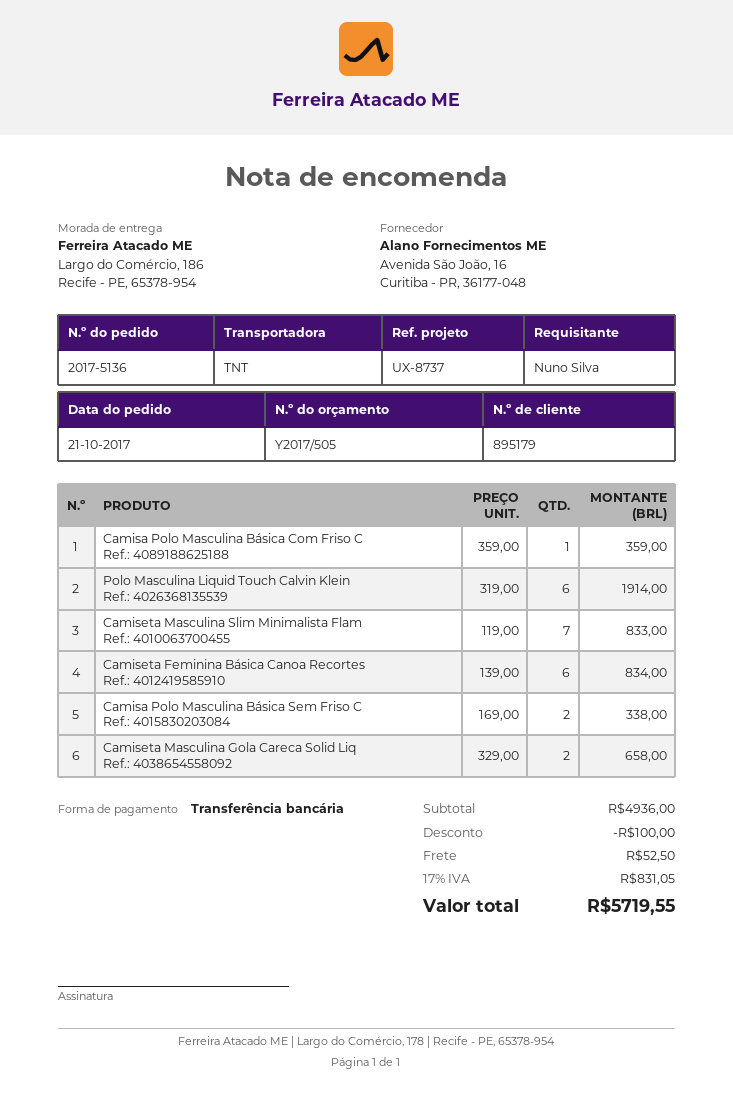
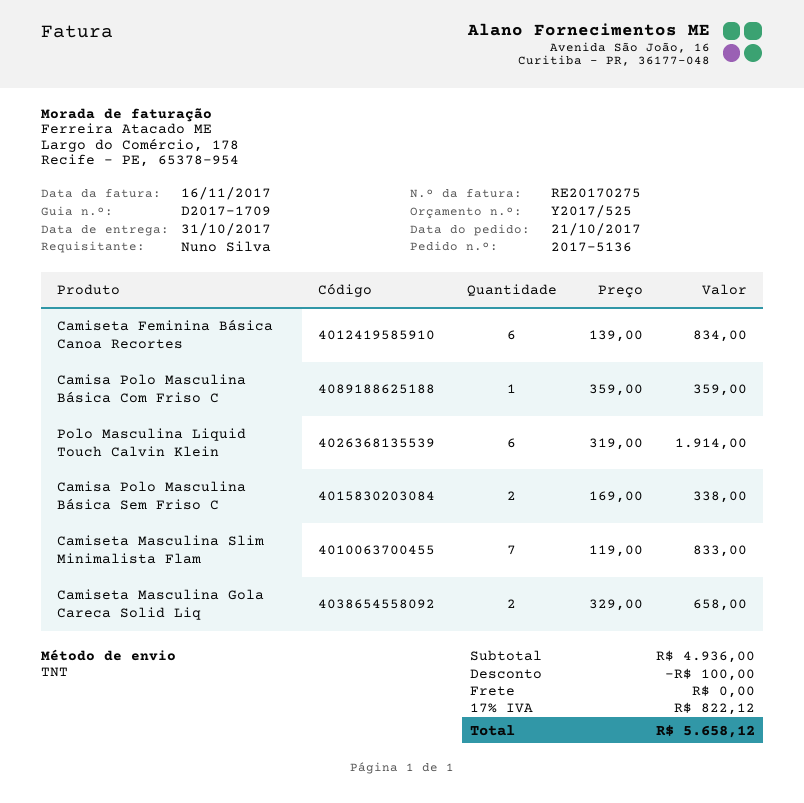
quote number: Y2017/505 -> Y2017/525
shipping: 52.50 -> 0.00
tax: 17% = 831.05 -> 17% = 822.12
total: 5719.55 -> 5658.12

